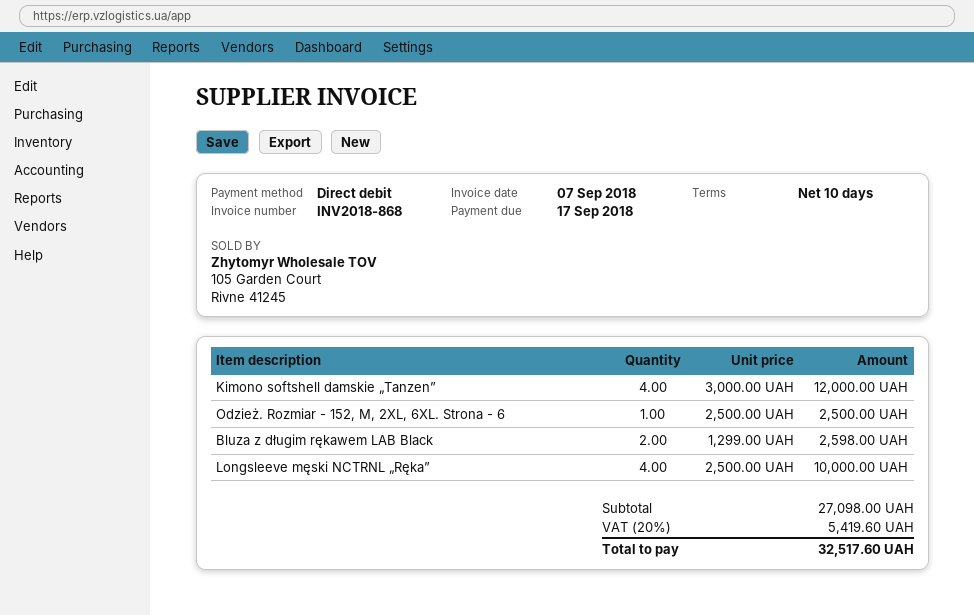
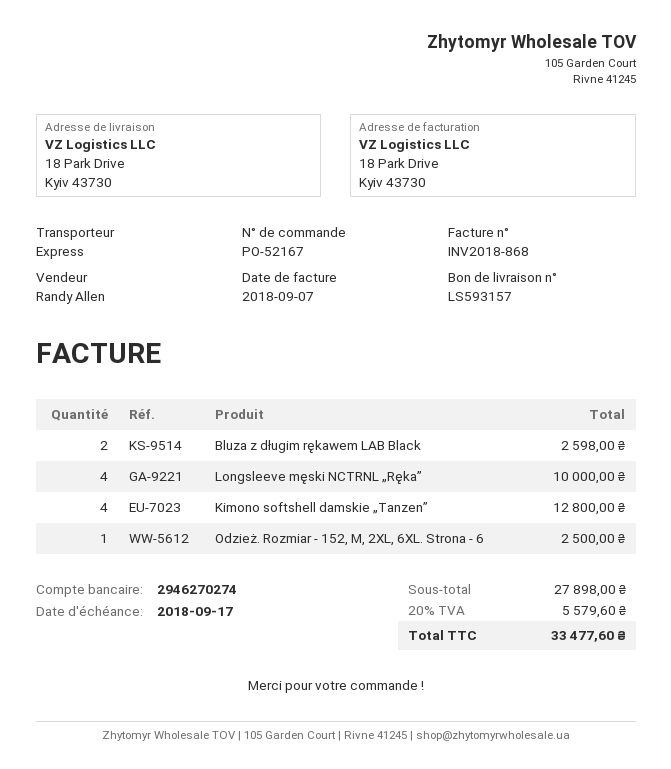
Kimono softshell damskie „Tanzen”: 4 for 12000.00 -> 4 for 12800.00
subtotal: 27098.00 -> 27898.00
tax: 20% = 5419.60 -> 20% = 5579.60
total: 32517.60 -> 33477.60

